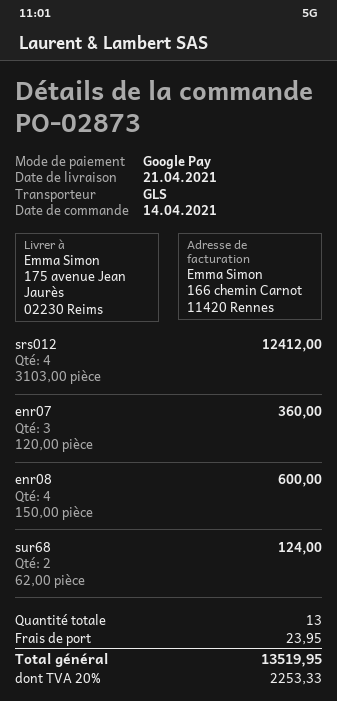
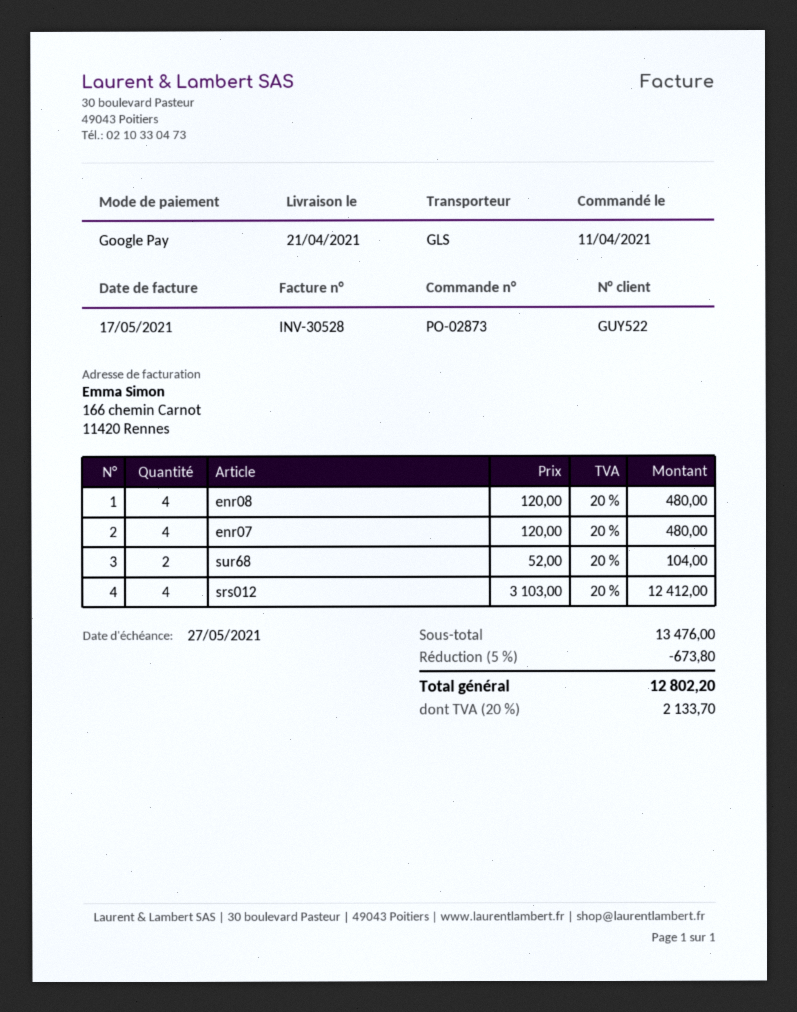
order date: 2021-04-14 -> 2021-04-11
enr07: 3 x 120.00 = 360.00 -> 4 x 120.00 = 480.00
enr08: 4 x 150.00 = 600.00 -> 4 x 120.00 = 480.00
sur68: 2 x 62.00 = 124.00 -> 2 x 52.00 = 104.00
discount: none -> 5% = 673.80
shipping: 23.95 -> none
tax: 20% = 2253.33 -> 20% = 2133.70
total: 13519.95 -> 12802.20

